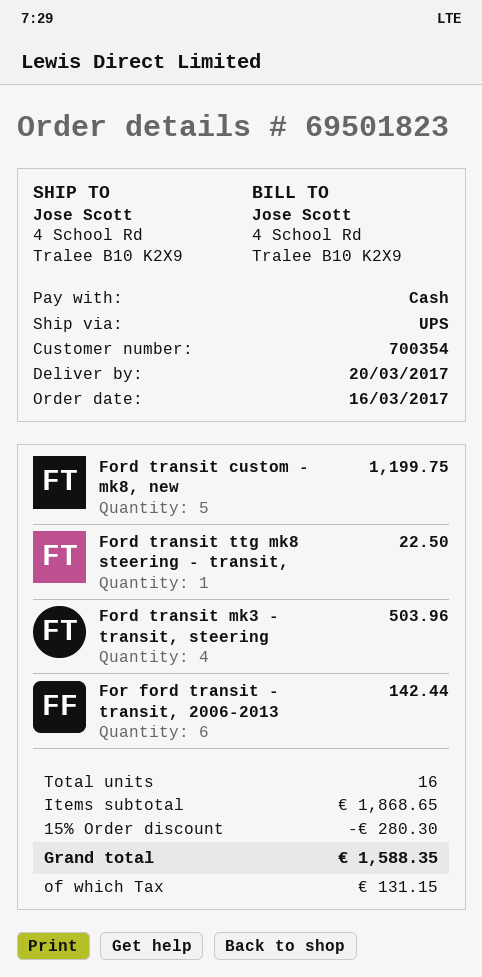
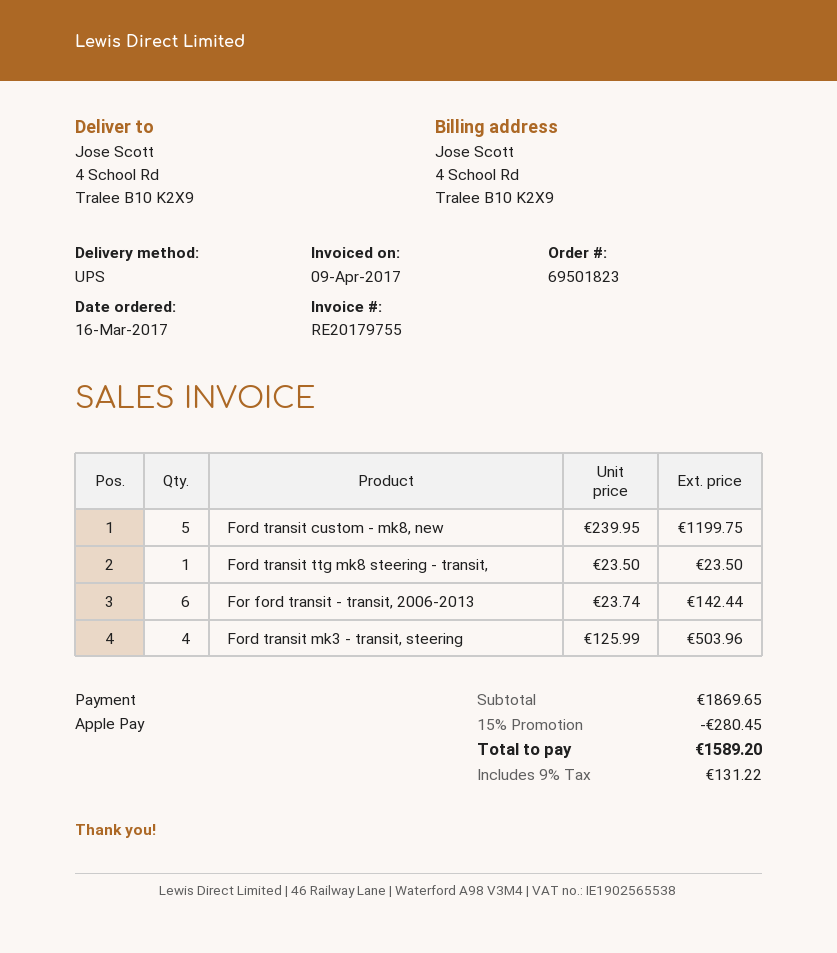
payment method: cash -> Apple Pay
Ford transit ttg mk8 steering - transit,: 1 for 22.50 -> 1 for 23.50
subtotal: 1868.65 -> 1869.65
discount: 15% = 280.30 -> 15% = 280.45
tax: 131.15 -> 131.22
total: 1588.35 -> 1589.20

